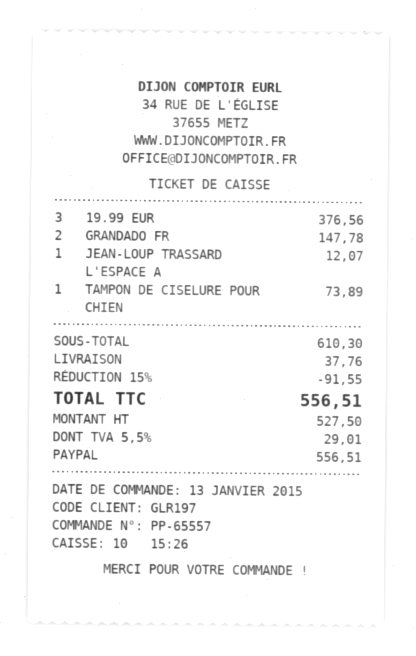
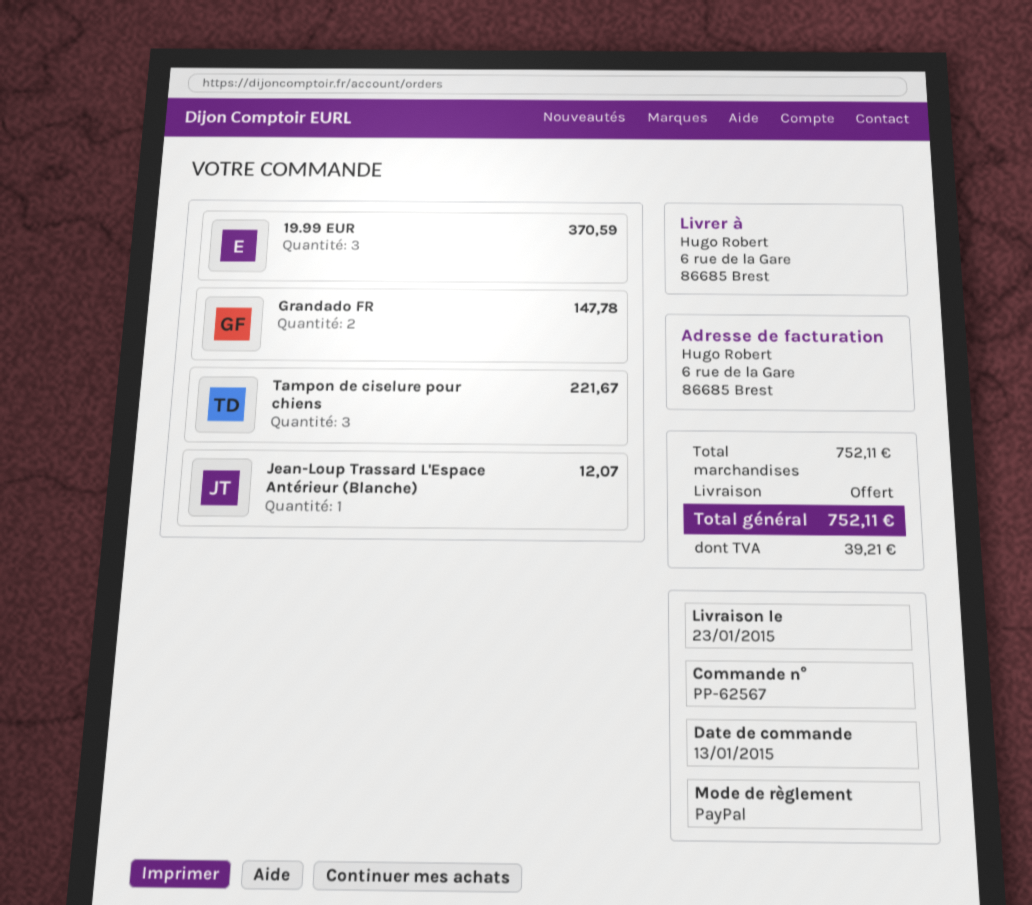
order number: PP-65557 -> PP-62567
19.99 EUR: 3 for 376.56 -> 3 for 370.59
TAMPON DE CISELURE POUR CHIEN: 1 for 73.89 -> 3 for 221.67
subtotal: 610.30 -> 752.11
discount: 15% = 91.55 -> none
shipping: 37.76 -> 0.00
tax: 29.01 -> 39.21
total: 556.51 -> 752.11

